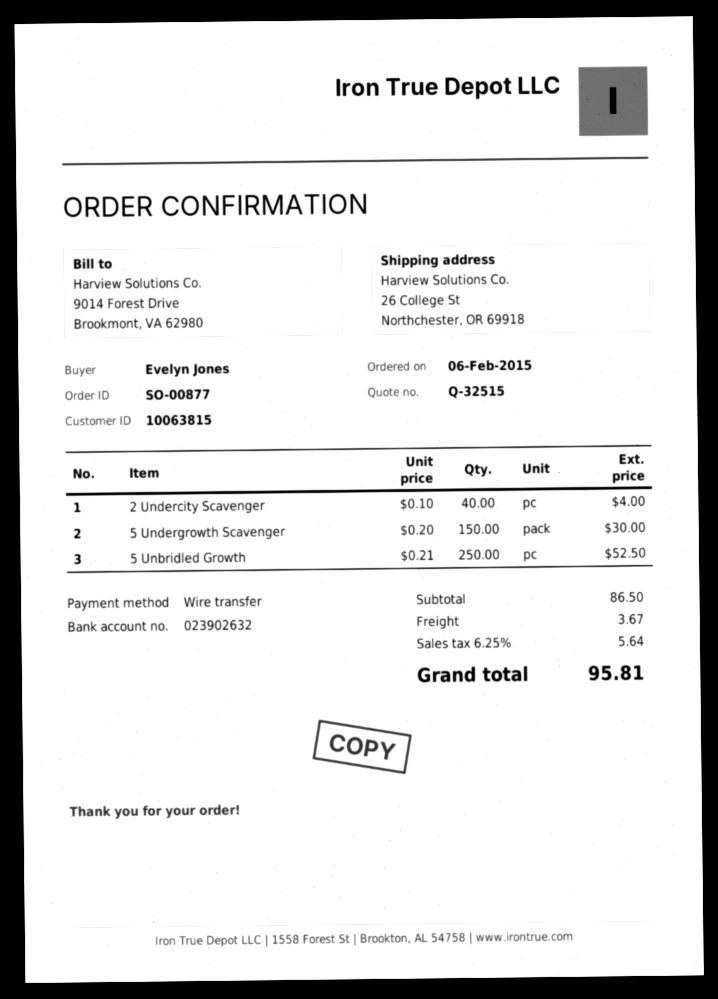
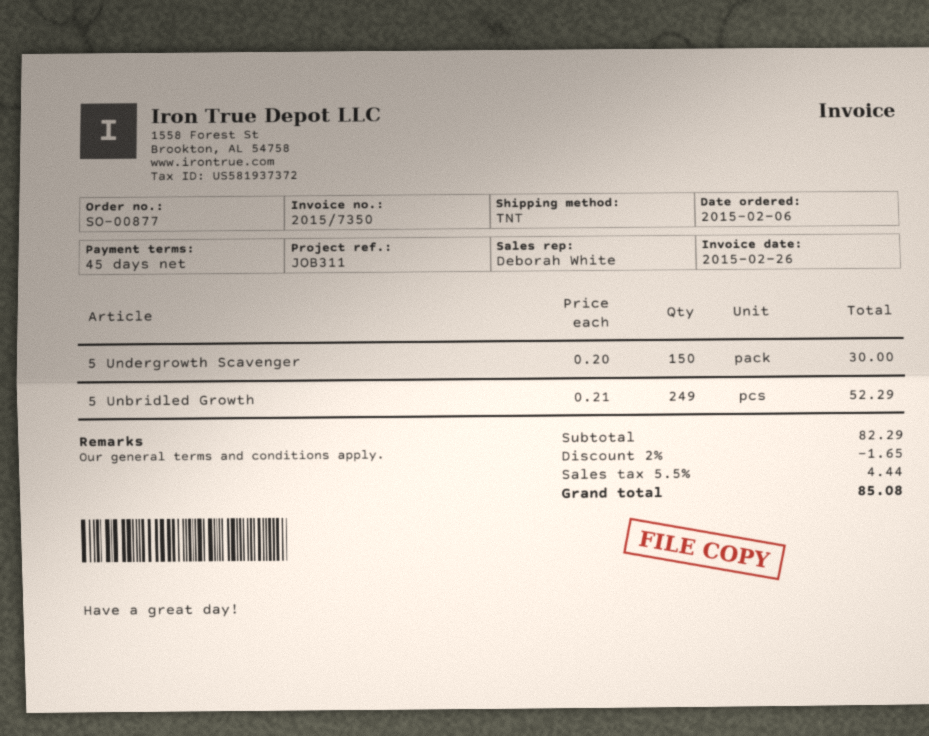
2 Undercity Scavenger: 40 x 0.10 = 4.00 -> none
5 Unbridled Growth: 250 x 0.21 = 52.50 -> 249 x 0.21 = 52.29
subtotal: 86.50 -> 82.29
discount: none -> 2% = 1.65
shipping: 3.67 -> none
tax: 6.25% = 5.64 -> 5.5% = 4.44
total: 95.81 -> 85.08

